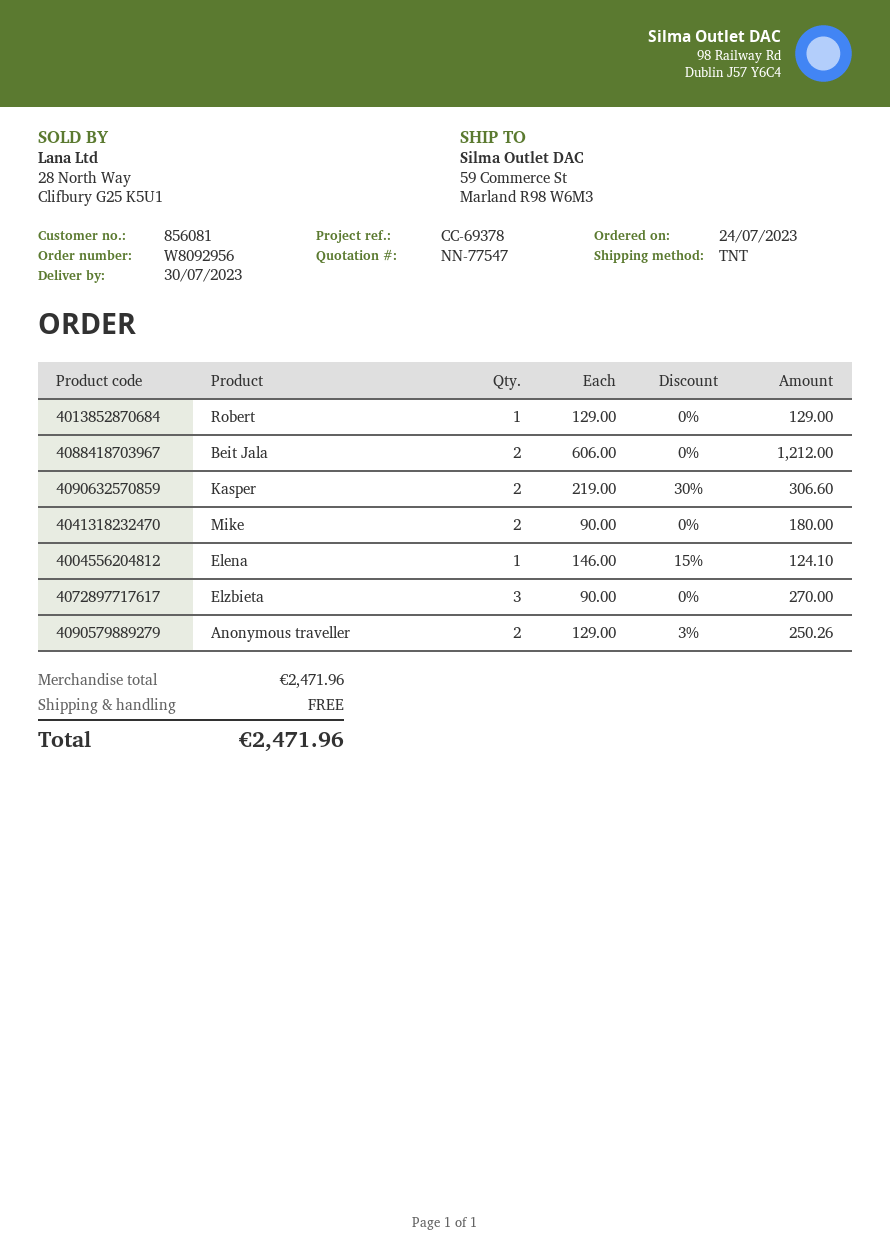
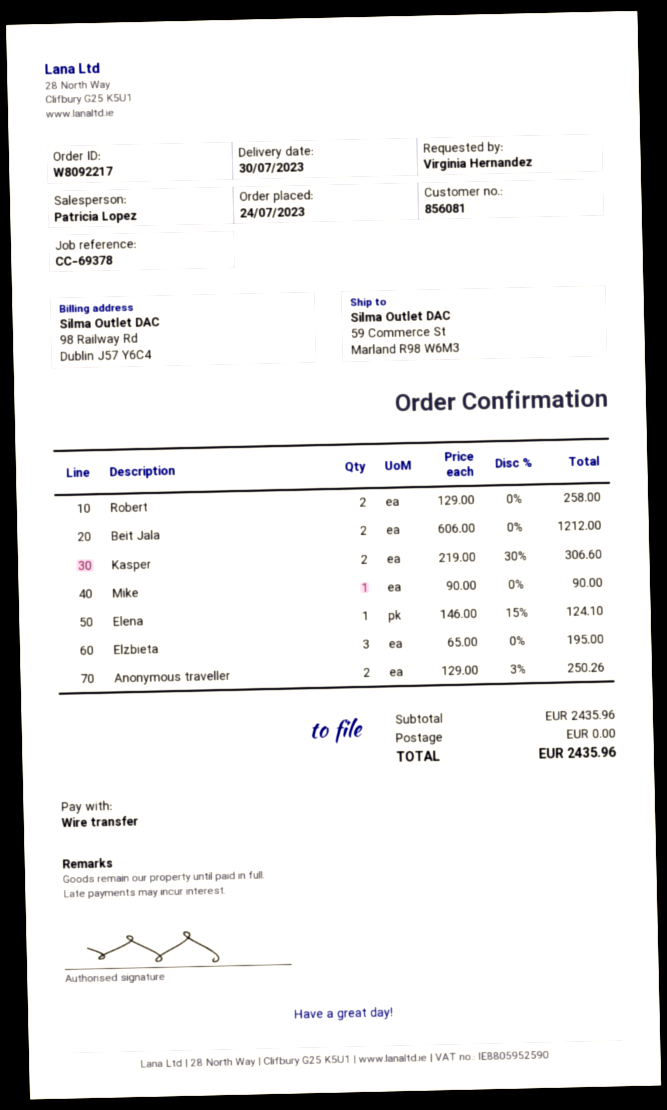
order number: W8092956 -> W8092217
Robert: 1 x 129.00 = 129.00 -> 2 x 129.00 = 258.00
Mike: 2 x 90.00 = 180.00 -> 1 x 90.00 = 90.00
Elzbieta: 3 x 90.00 = 270.00 -> 3 x 65.00 = 195.00
subtotal: 2471.96 -> 2435.96
total: 2471.96 -> 2435.96

